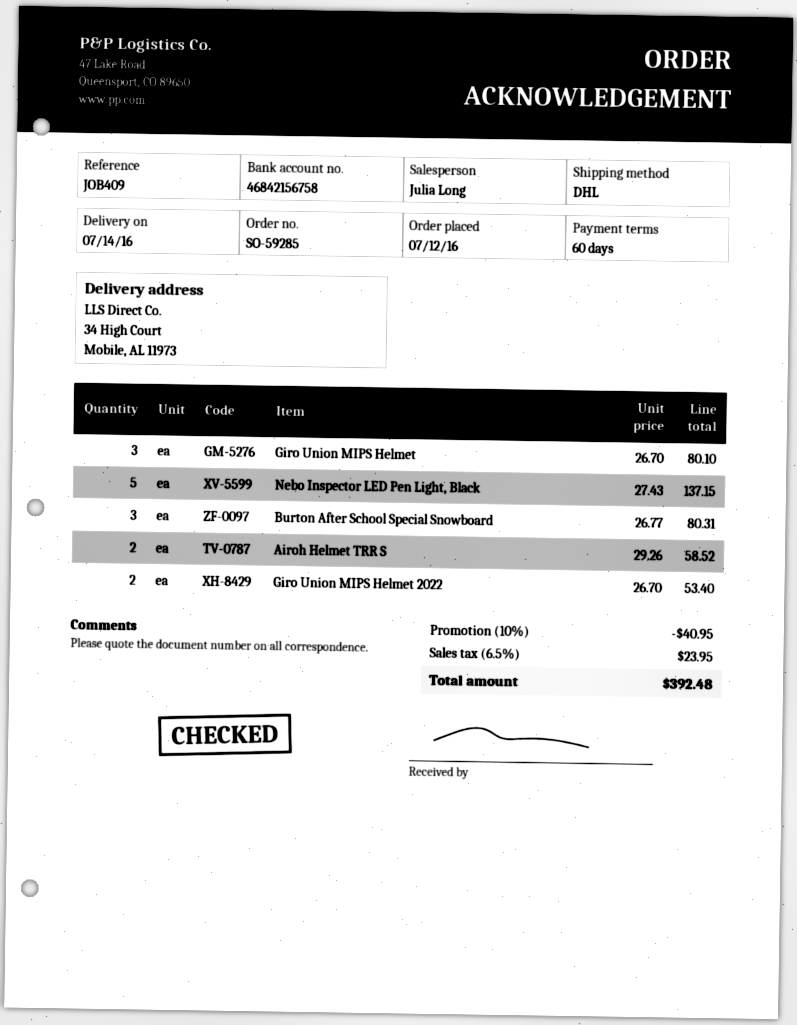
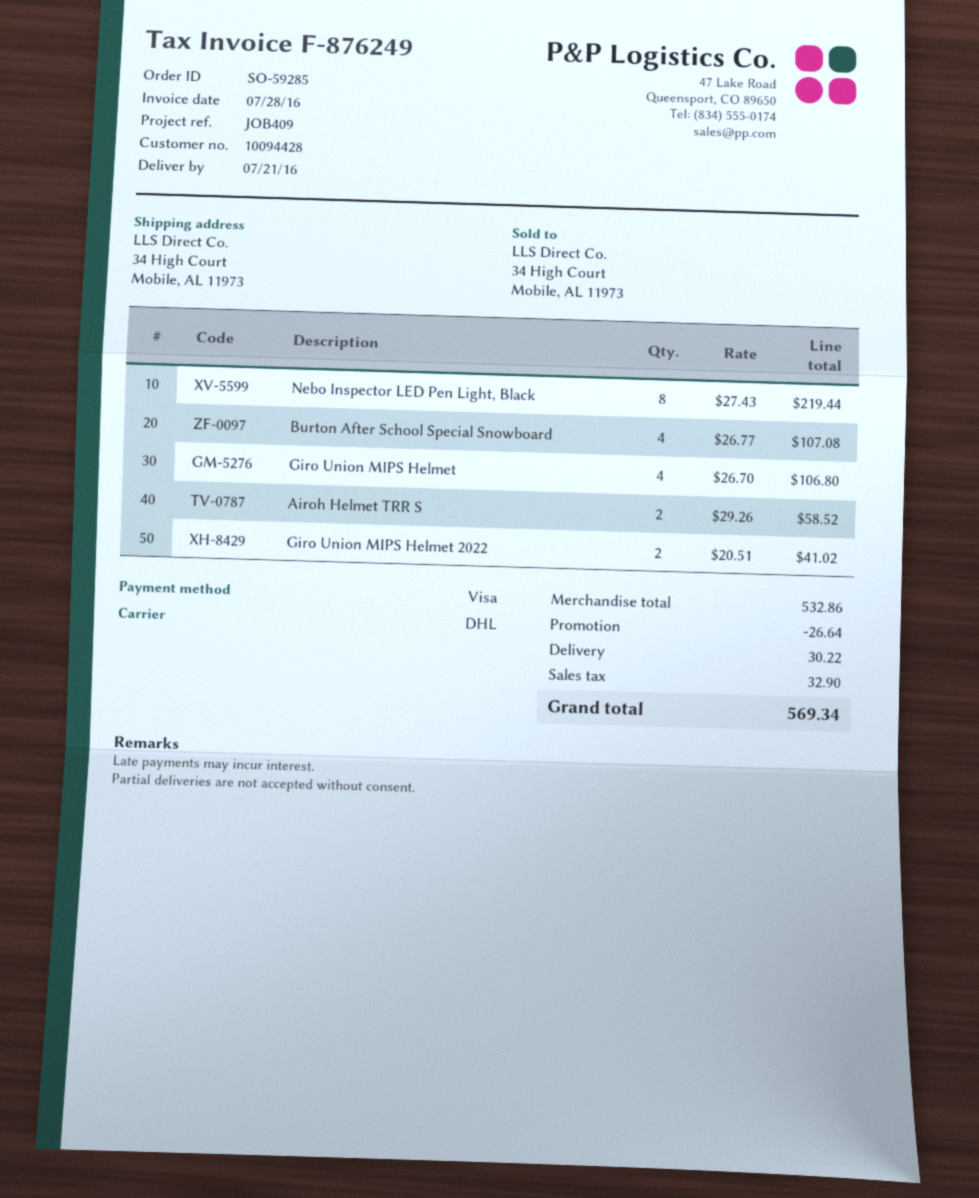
delivery date: 2016-07-14 -> 2016-07-21
Giro Union MIPS Helmet: 3 x 26.70 = 80.10 -> 4 x 26.70 = 106.80
Nebo Inspector LED Pen Light, Black: 5 x 27.43 = 137.15 -> 8 x 27.43 = 219.44
Burton After School Special Snowboard: 3 x 26.77 = 80.31 -> 4 x 26.77 = 107.08
Giro Union MIPS Helmet 2022: 2 x 26.70 = 53.40 -> 2 x 20.51 = 41.02
discount: 40.95 -> 26.64
shipping: none -> 30.22
tax: 23.95 -> 32.90
total: 392.48 -> 569.34

